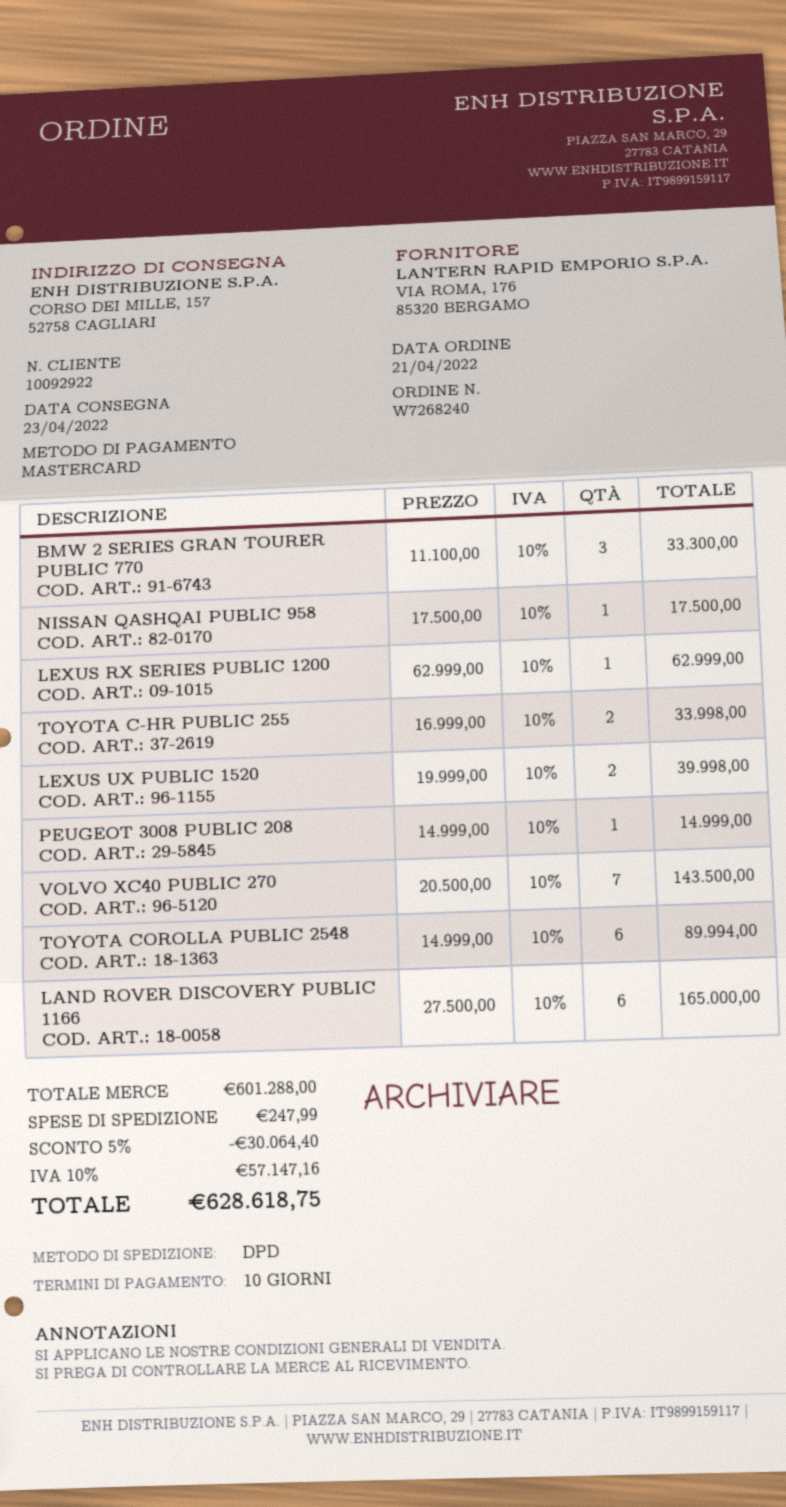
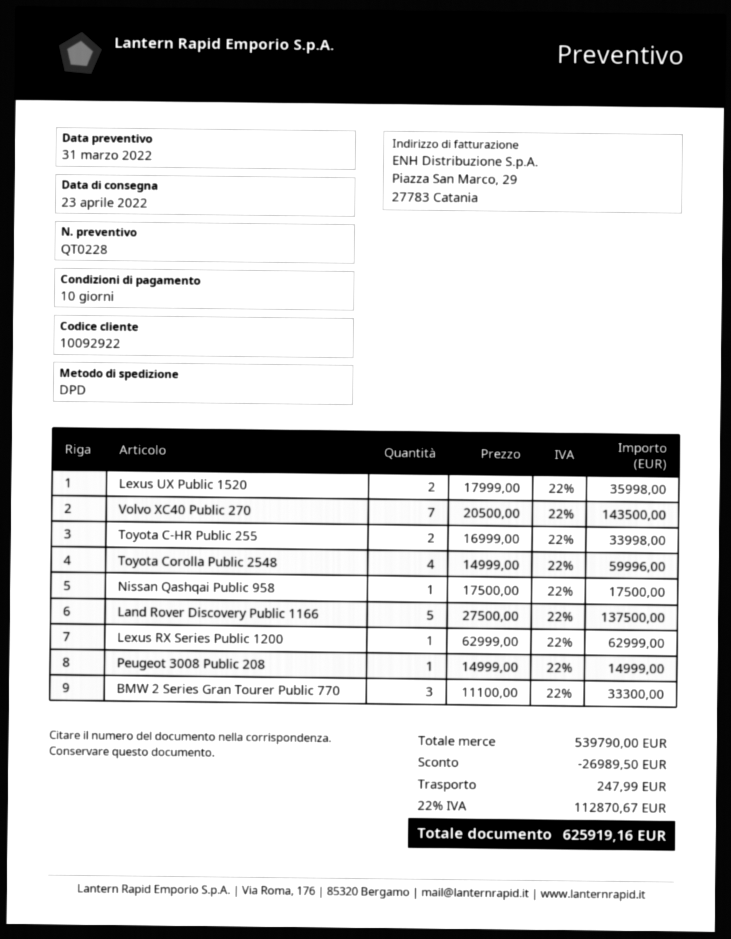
LEXUS UX PUBLIC 1520: 2 x 19999.00 = 39998.00 -> 2 x 17999.00 = 35998.00
TOYOTA COROLLA PUBLIC 2548: 6 x 14999.00 = 89994.00 -> 4 x 14999.00 = 59996.00
LAND ROVER DISCOVERY PUBLIC 1166: 6 x 27500.00 = 165000.00 -> 5 x 27500.00 = 137500.00
subtotal: 601288.00 -> 539790.00
discount: 30064.40 -> 26989.50
tax: 10% = 57147.16 -> 22% = 112870.67
total: 628618.75 -> 625919.16

